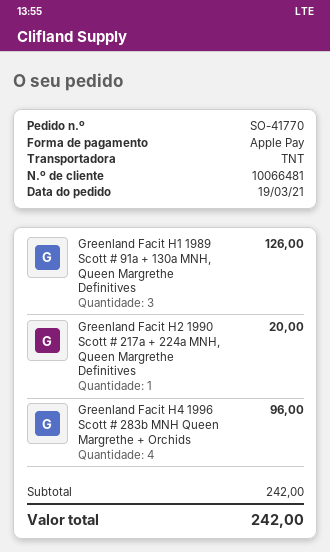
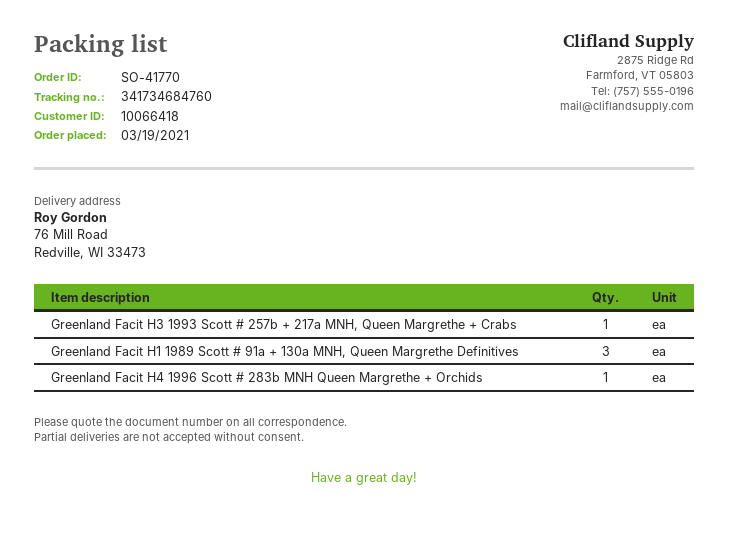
customer number: 10066481 -> 10066418
Greenland Facit H2 1990 Scott # 217a + 224a MNH, Queen Margrethe Definitives: 1 -> none
Greenland Facit H4 1996 Scott # 283b MNH Queen Margrethe + Orchids: 4 -> 1
Greenland Facit H3 1993 Scott # 257b + 217a MNH, Queen Margrethe + Crabs: none -> 1

